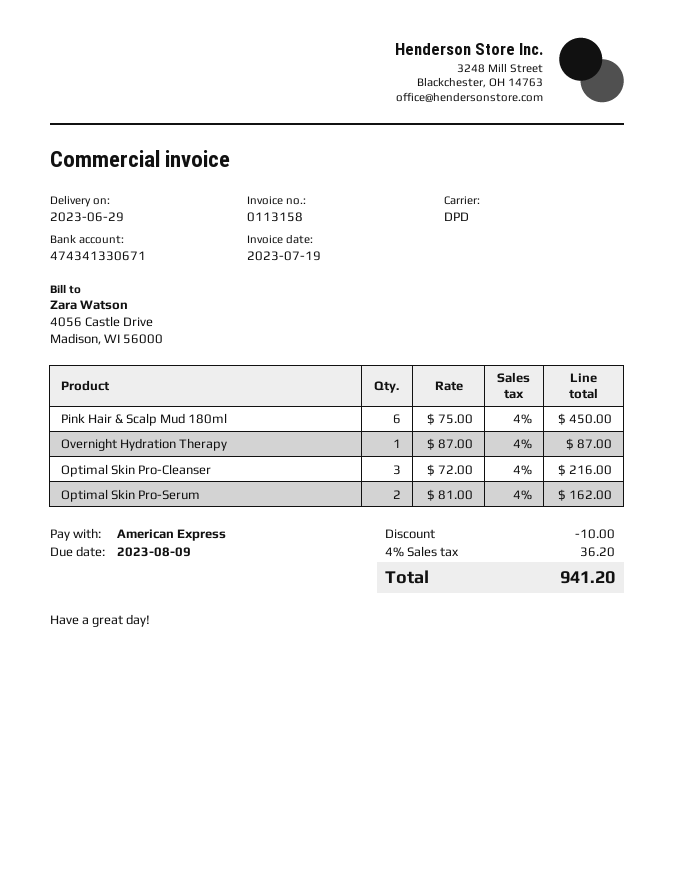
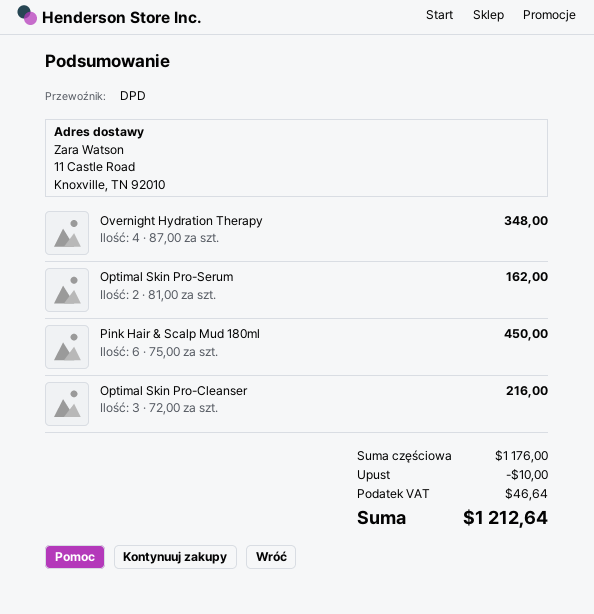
Overnight Hydration Therapy: 1 x 87.00 = 87.00 -> 4 x 87.00 = 348.00
tax: 36.20 -> 46.64
total: 941.20 -> 1212.64

